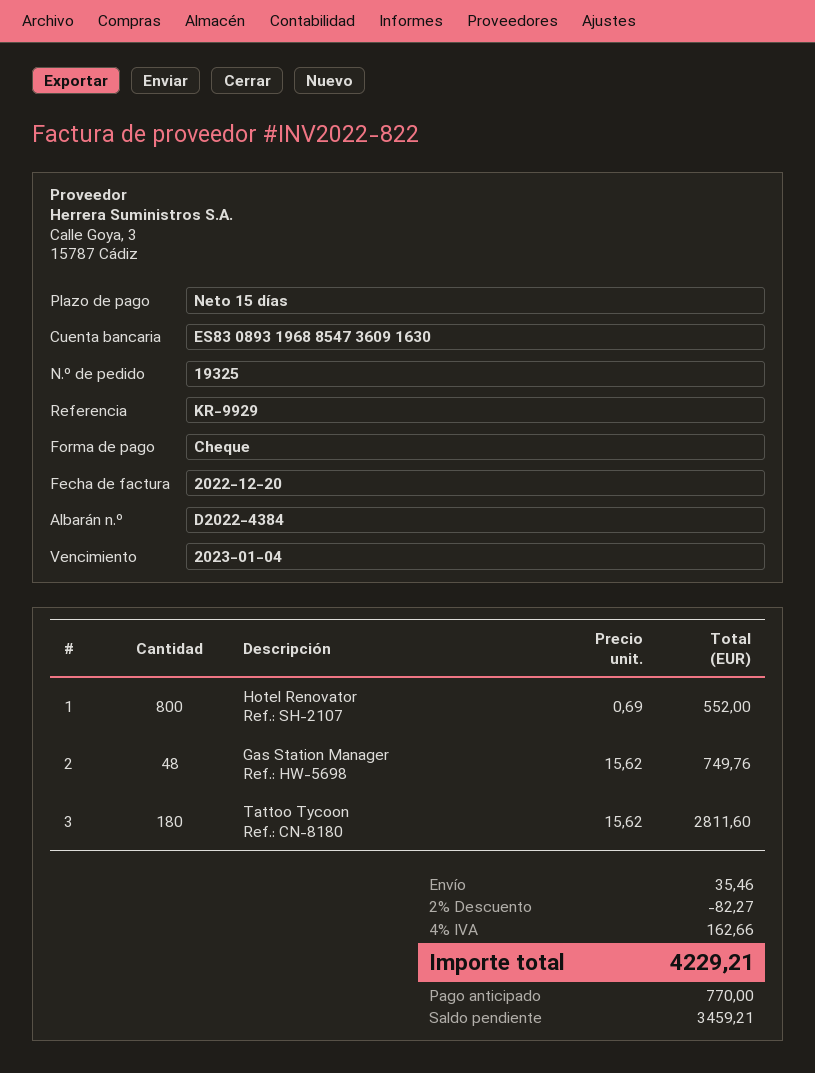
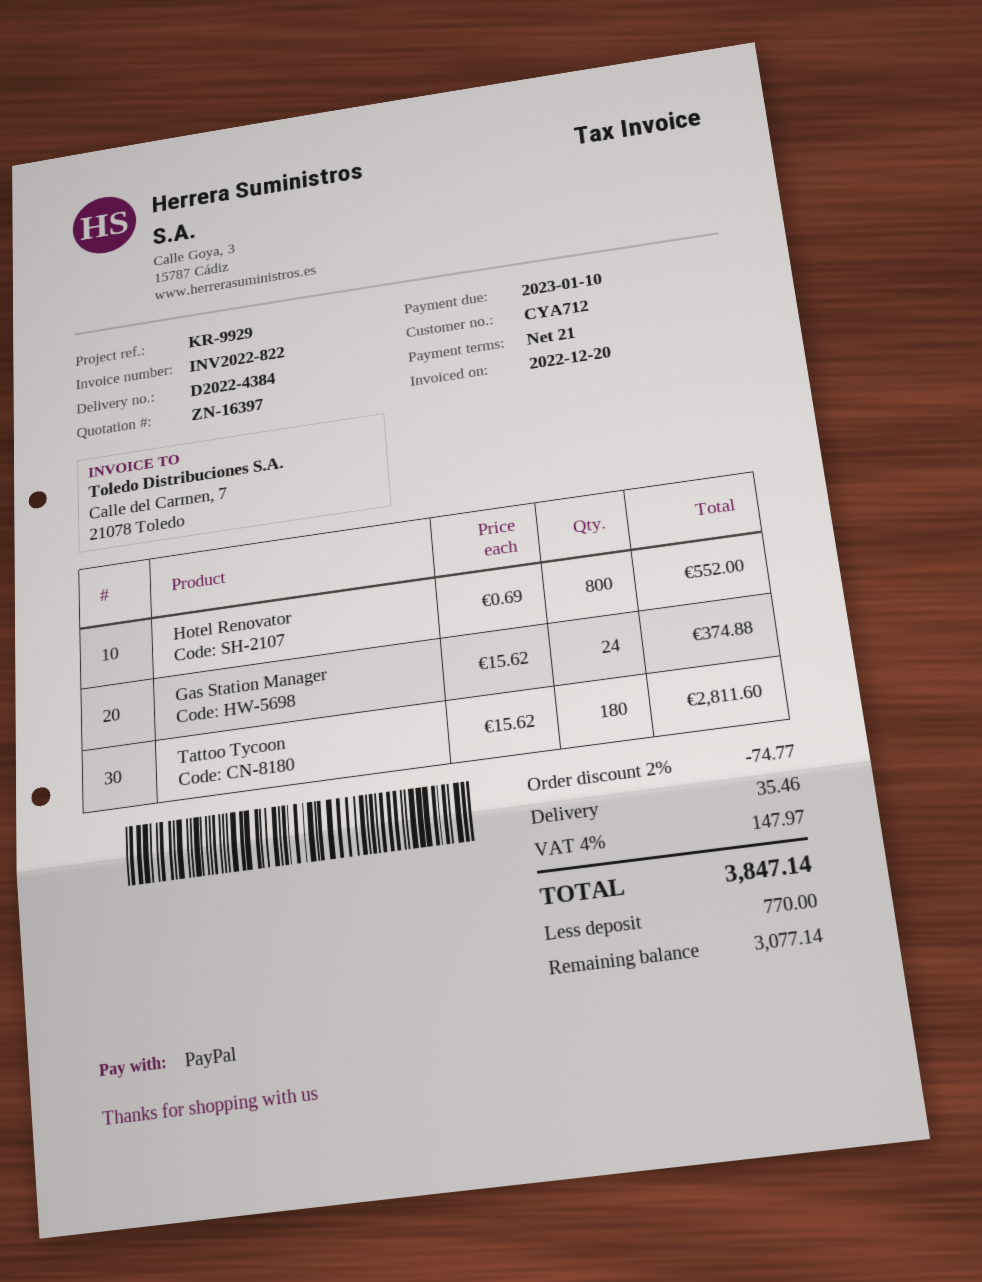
payment terms: 15 days -> 21 days
due date: 2023-01-04 -> 2023-01-10
payment method: cheque -> PayPal
Gas Station Manager: 48 x 15.62 = 749.76 -> 24 x 15.62 = 374.88
discount: 2% = 82.27 -> 2% = 74.77
tax: 4% = 162.66 -> 4% = 147.97
total: 4229.21 -> 3847.14
balance: 3459.21 -> 3077.14

